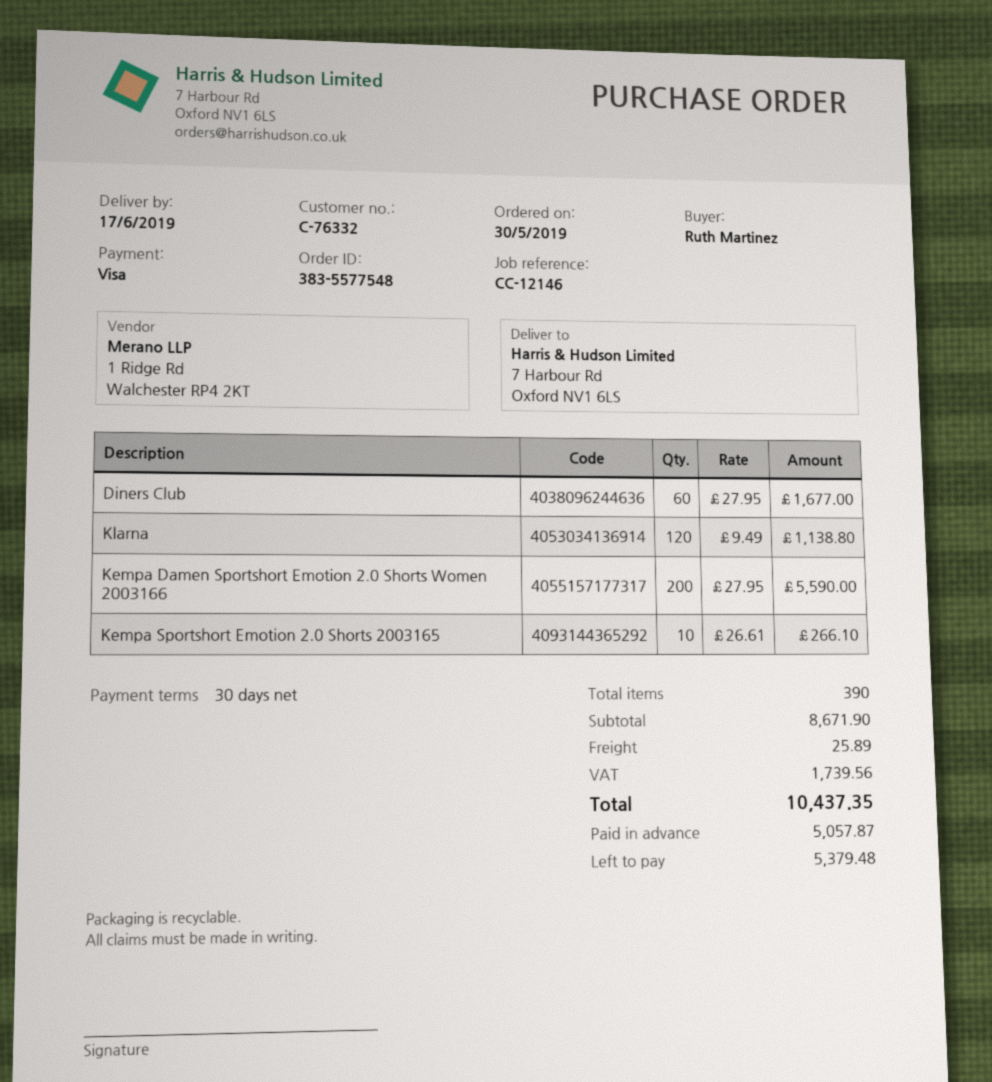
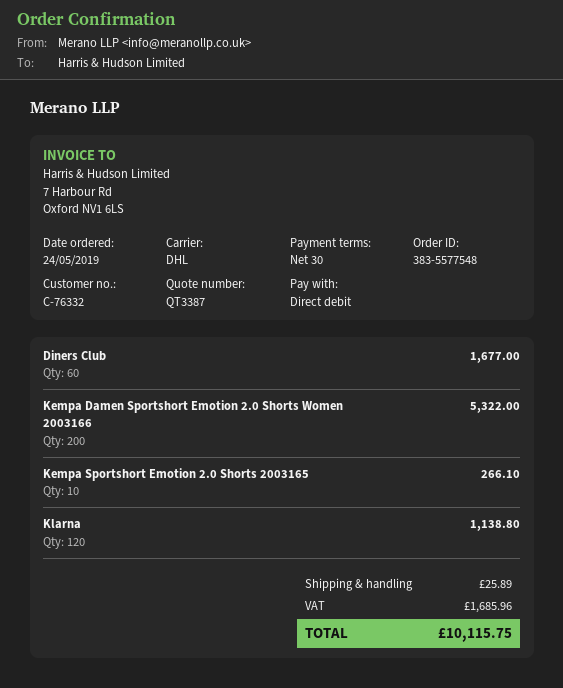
order date: 2019-05-30 -> 2019-05-24
payment method: Visa -> direct debit
Kempa Damen Sportshort Emotion 2.0 Shorts Women 2003166: 200 for 5590.00 -> 200 for 5322.00
tax: 1739.56 -> 1685.96
total: 10437.35 -> 10115.75

